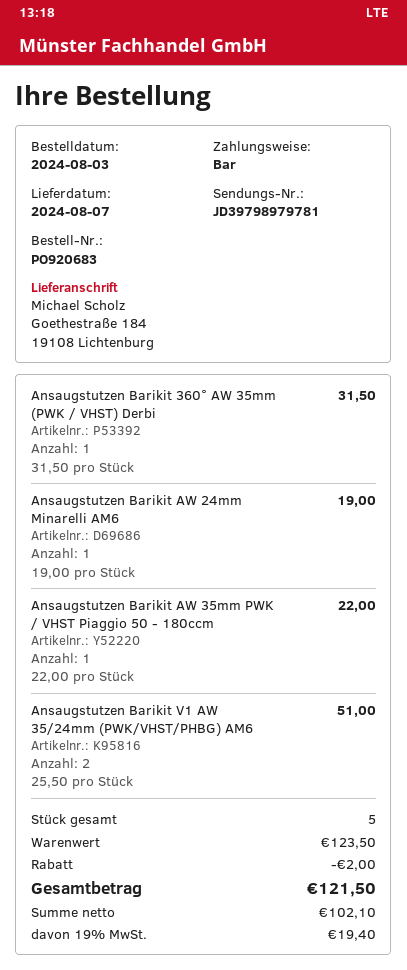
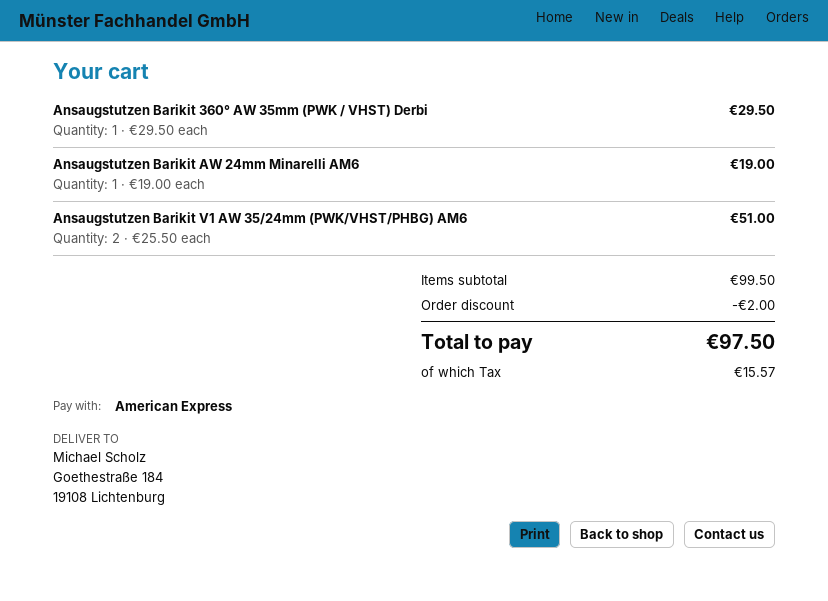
payment method: cash -> American Express
Ansaugstutzen Barikit 360° AW 35mm (PWK / VHST) Derbi: 1 x 31.50 = 31.50 -> 1 x 29.50 = 29.50
Ansaugstutzen Barikit AW 35mm PWK / VHST Piaggio 50 - 180ccm: 1 x 22.00 = 22.00 -> none
subtotal: 123.50 -> 99.50
tax: 19.40 -> 15.57
total: 121.50 -> 97.50

